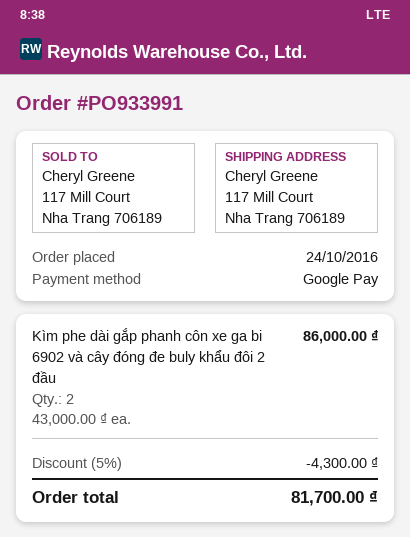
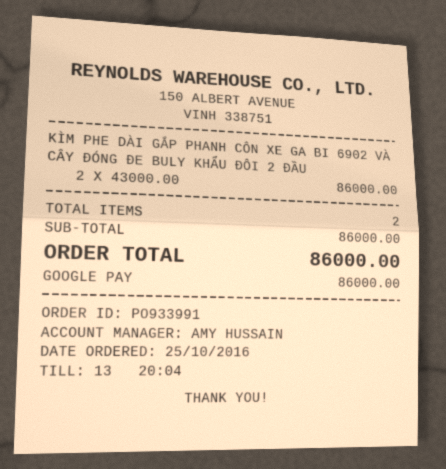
order date: 2016-10-24 -> 2016-10-25
discount: 5% = 4300.00 -> none
total: 81700.00 -> 86000.00

